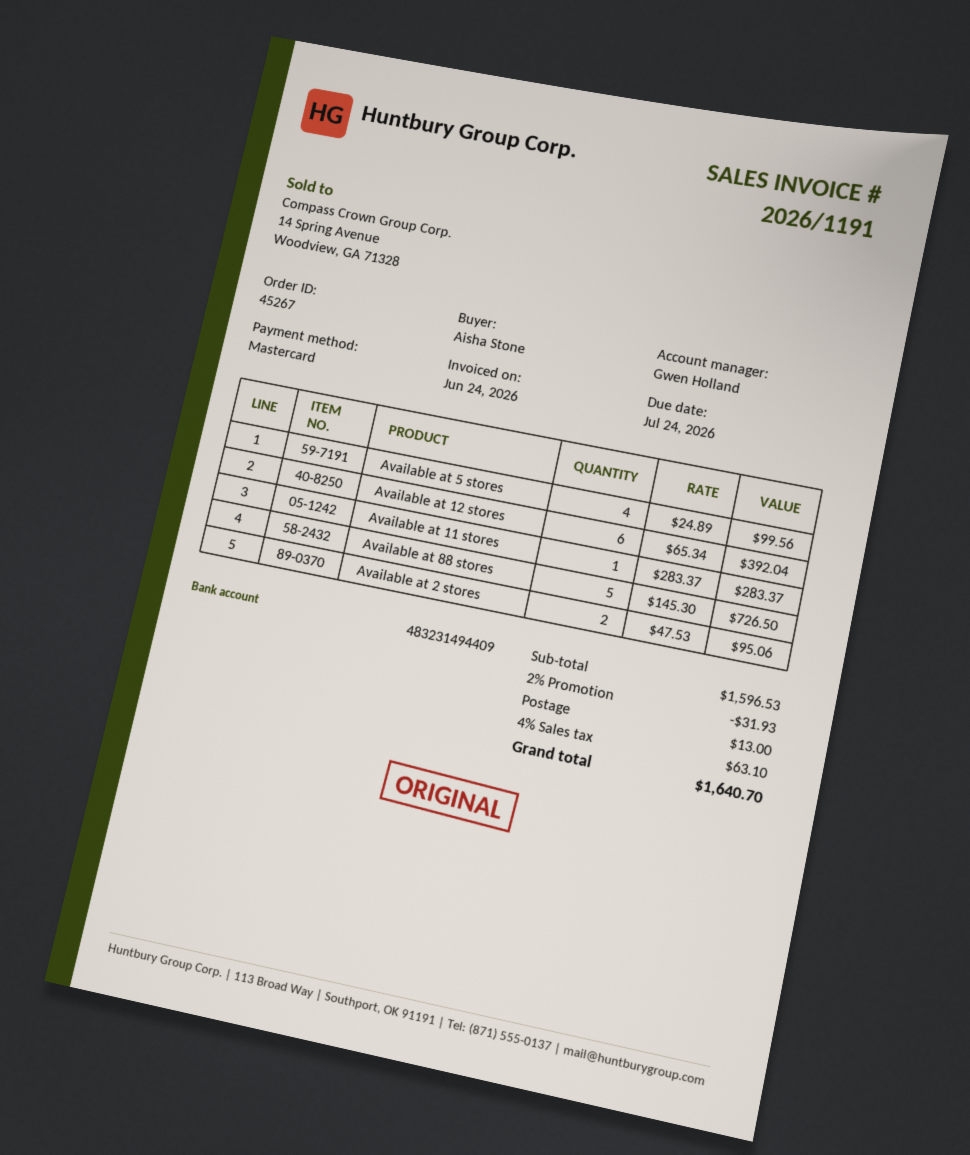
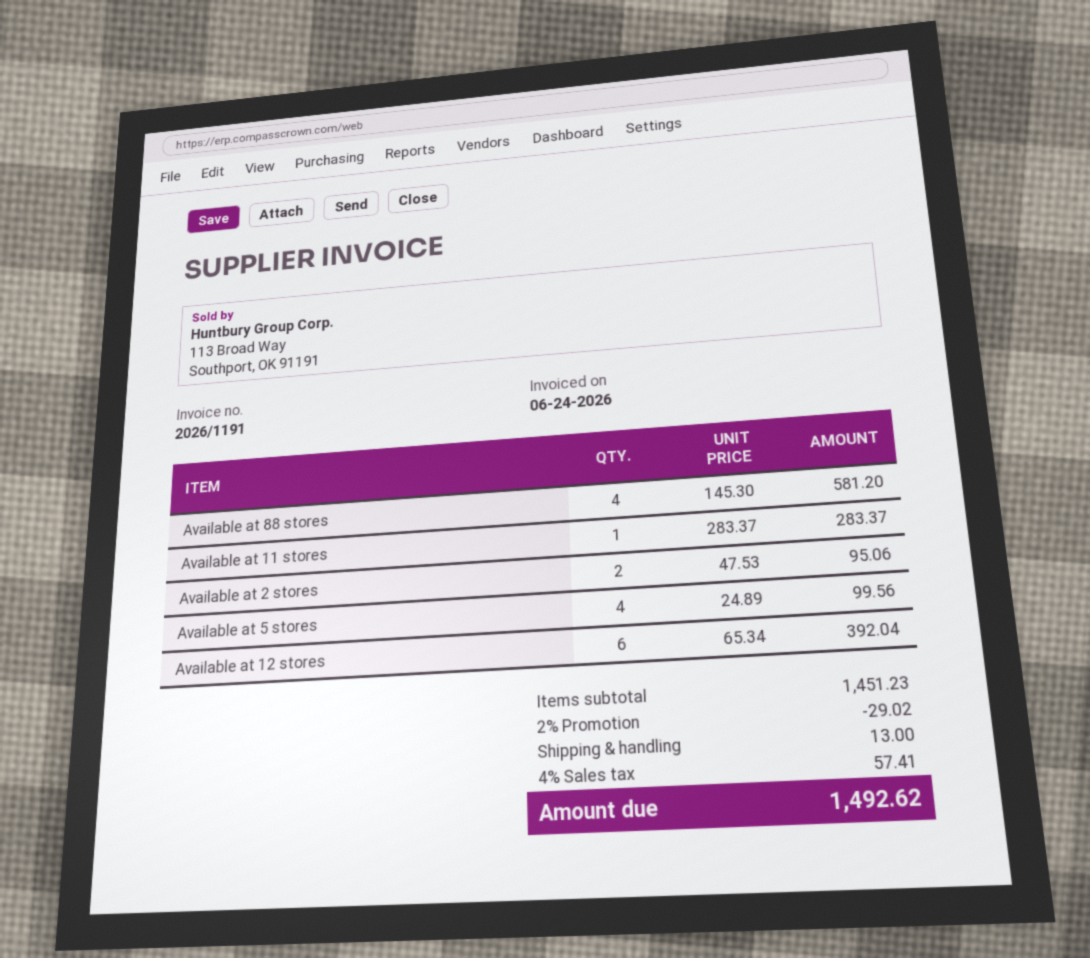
Available at 88 stores: 5 x 145.30 = 726.50 -> 4 x 145.30 = 581.20
subtotal: 1596.53 -> 1451.23
discount: 2% = 31.93 -> 2% = 29.02
tax: 4% = 63.10 -> 4% = 57.41
total: 1640.70 -> 1492.62

